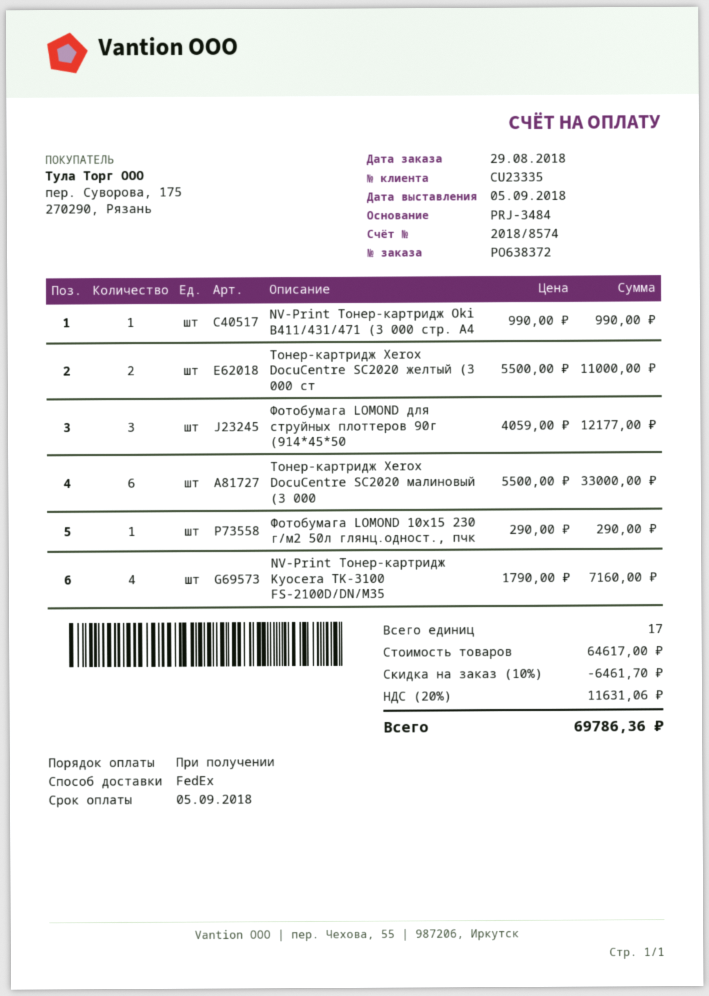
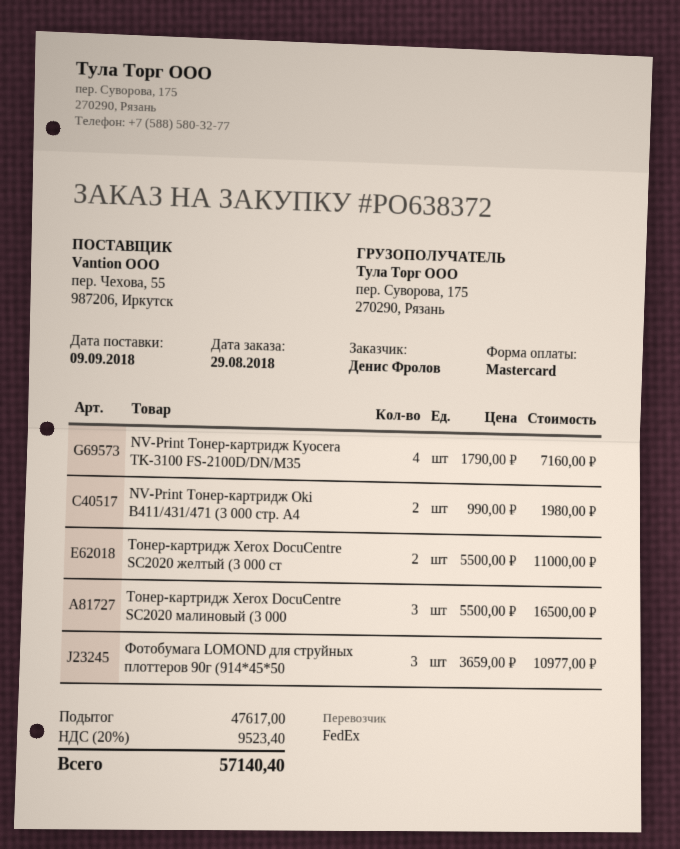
NV-Print Тонер-картридж Oki B411/431/471 (3 000 стр. А4: 1 x 990.00 = 990.00 -> 2 x 990.00 = 1980.00
Фотобумага LOMOND для струйных плоттеров 90г (914*45*50: 3 x 4059.00 = 12177.00 -> 3 x 3659.00 = 10977.00
Тонер-картридж Xerox DocuCentre SC2020 малиновый (3 000: 6 x 5500.00 = 33000.00 -> 3 x 5500.00 = 16500.00
Фотобумага LOMOND 10x15 230 г/м2 50л глянц.одност., пчк: 1 x 290.00 = 290.00 -> none
subtotal: 64617.00 -> 47617.00
discount: 10% = 6461.70 -> none
tax: 20% = 11631.06 -> 20% = 9523.40
total: 69786.36 -> 57140.40

